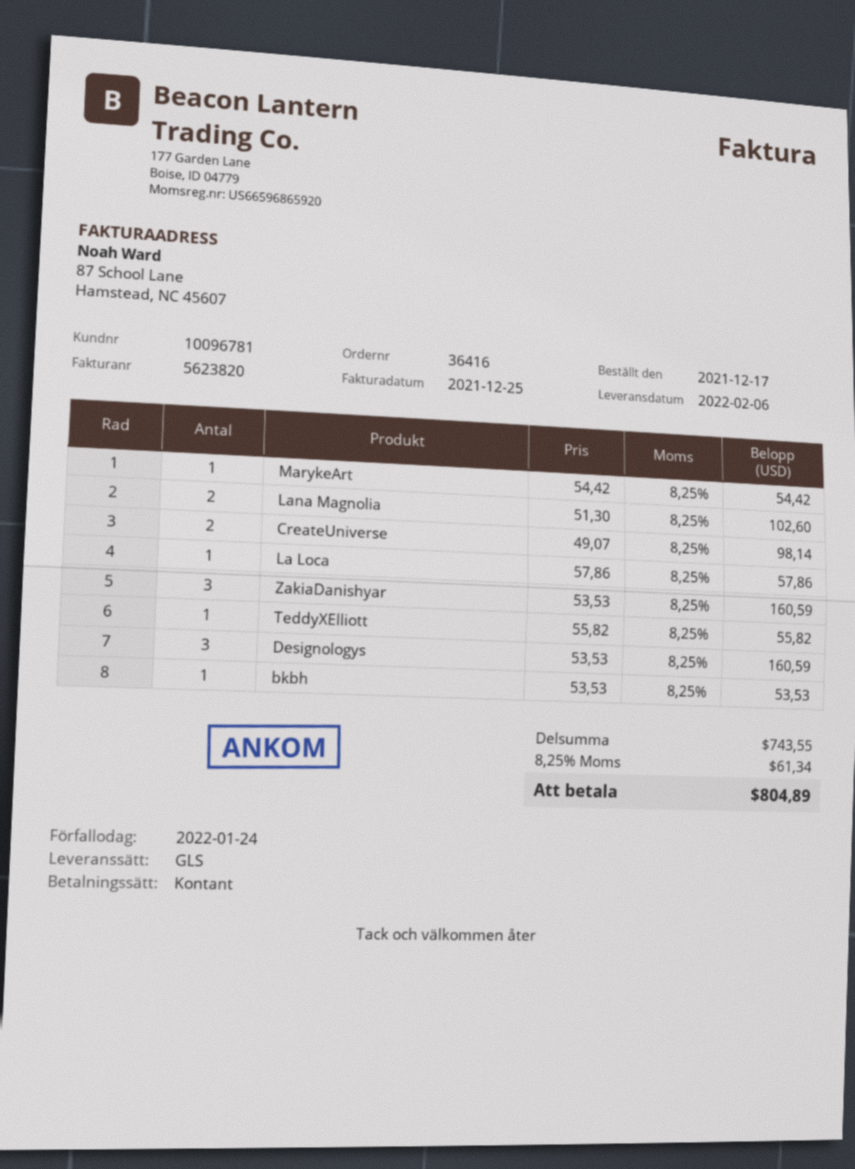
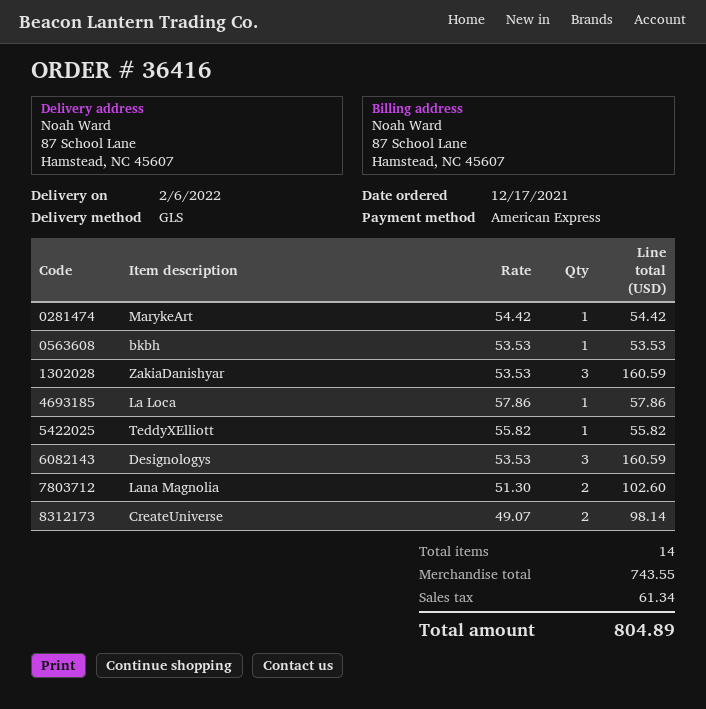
payment method: cash -> American Express

